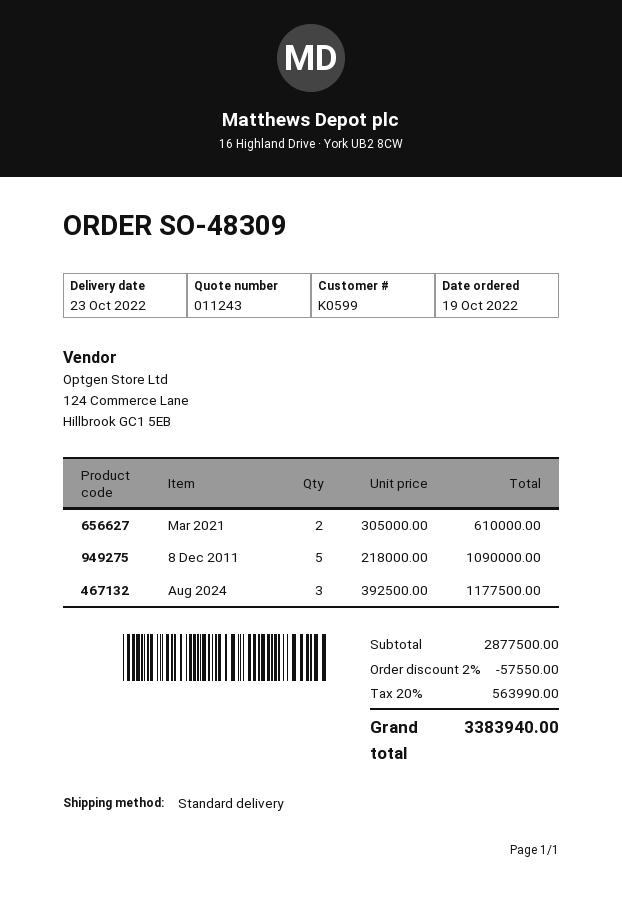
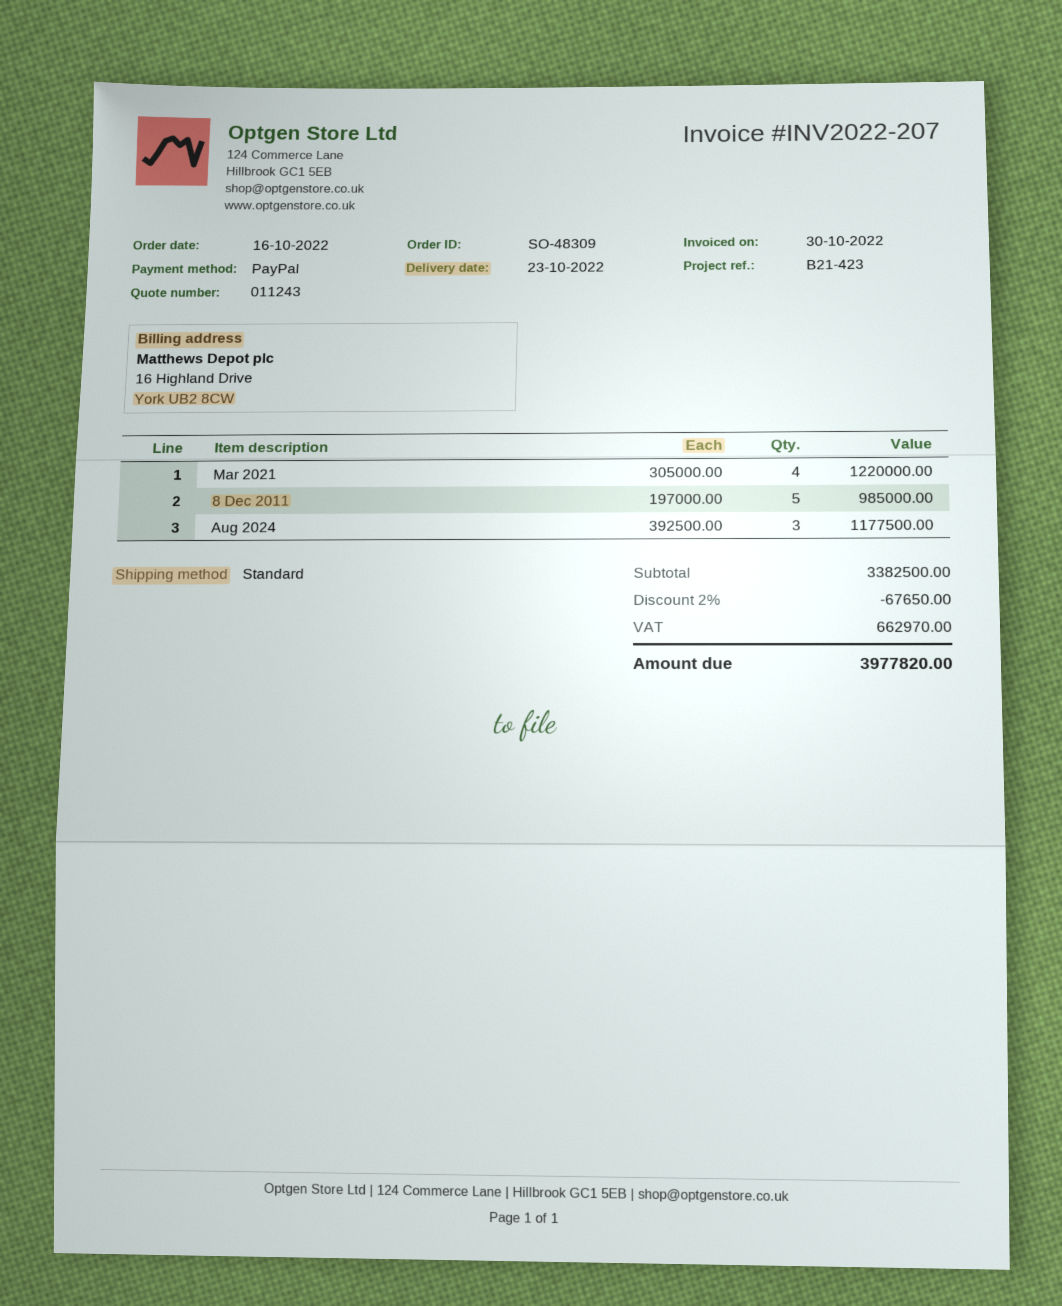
order date: 2022-10-19 -> 2022-10-16
Mar 2021: 2 x 305000.00 = 610000.00 -> 4 x 305000.00 = 1220000.00
8 Dec 2011: 5 x 218000.00 = 1090000.00 -> 5 x 197000.00 = 985000.00
subtotal: 2877500.00 -> 3382500.00
discount: 2% = 57550.00 -> 2% = 67650.00
tax: 563990.00 -> 662970.00
total: 3383940.00 -> 3977820.00

